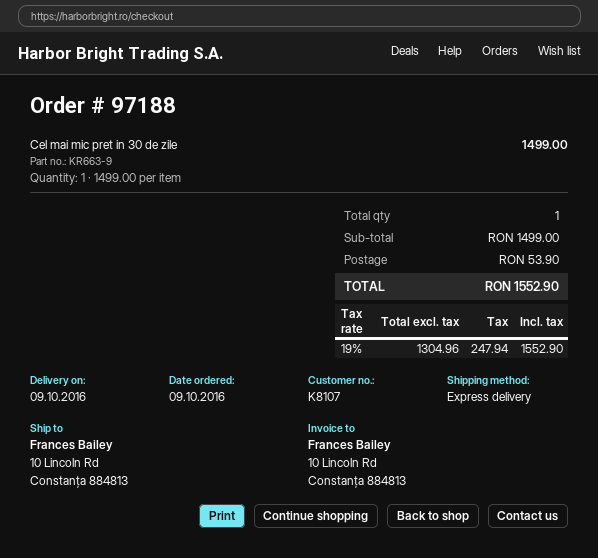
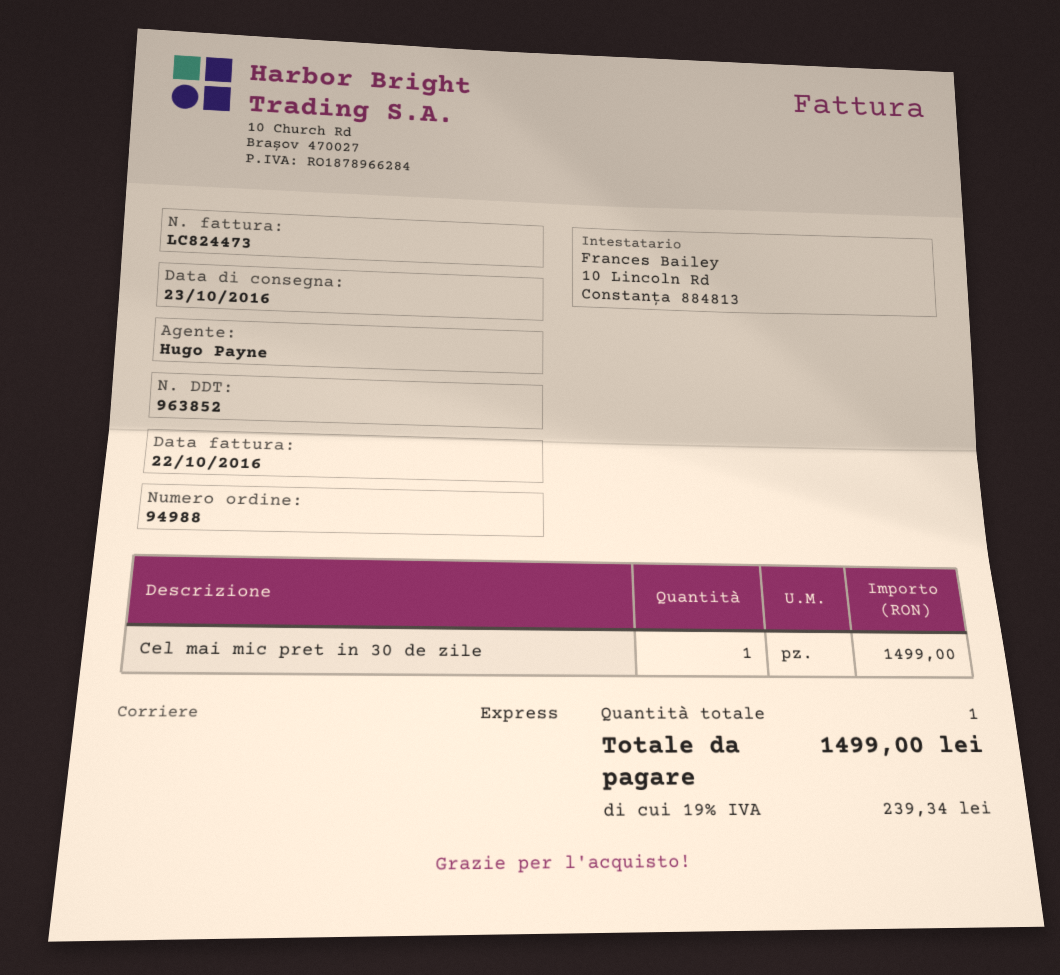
order number: 97188 -> 94988
delivery date: 2016-10-09 -> 2016-10-23
shipping: 53.90 -> none
tax: 19% = 247.94 -> 19% = 239.34
total: 1552.90 -> 1499.00

